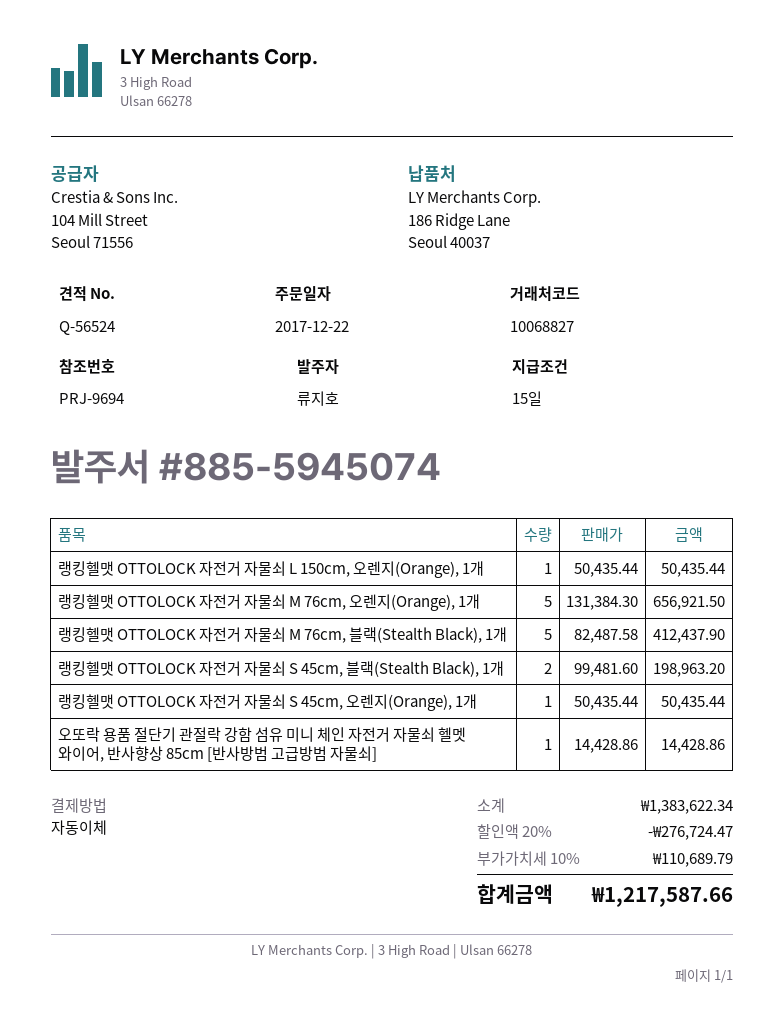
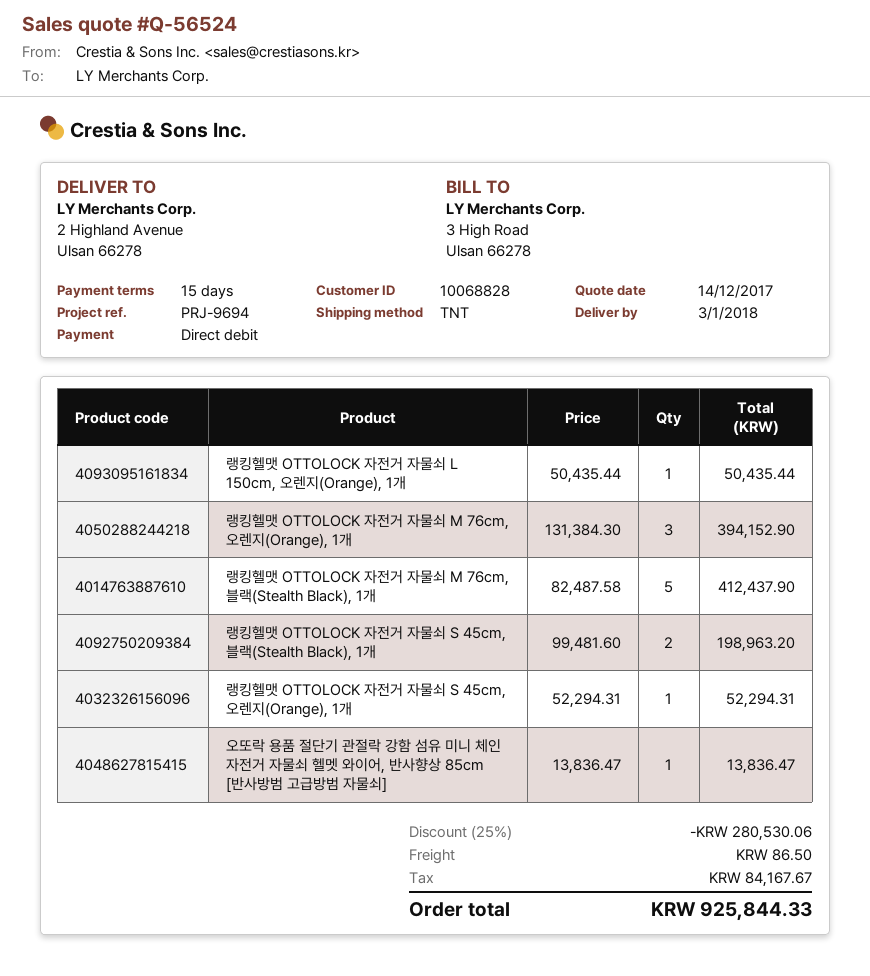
customer number: 10068827 -> 10068828
ship to: 186 Ridge Lane, Seoul 40037 -> 2 Highland Avenue, Ulsan 66278
랭킹헬맷 OTTOLOCK 자전거 자물쇠 M 76cm, 오렌지(Orange), 1개: 5 x 131384.30 = 656921.50 -> 3 x 131384.30 = 394152.90
랭킹헬맷 OTTOLOCK 자전거 자물쇠 S 45cm, 오렌지(Orange), 1개: 1 x 50435.44 = 50435.44 -> 1 x 52294.31 = 52294.31
오또락 용품 절단기 관절락 강함 섬유 미니 체인 자전거 자물쇠 헬멧 와이어, 반사향상 85cm [반사방범 고급방범 자물쇠]: 1 x 14428.86 = 14428.86 -> 1 x 13836.47 = 13836.47
discount: 20% = 276724.47 -> 25% = 280530.06
shipping: none -> 86.50
tax: 110689.79 -> 84167.67
total: 1217587.66 -> 925844.33

